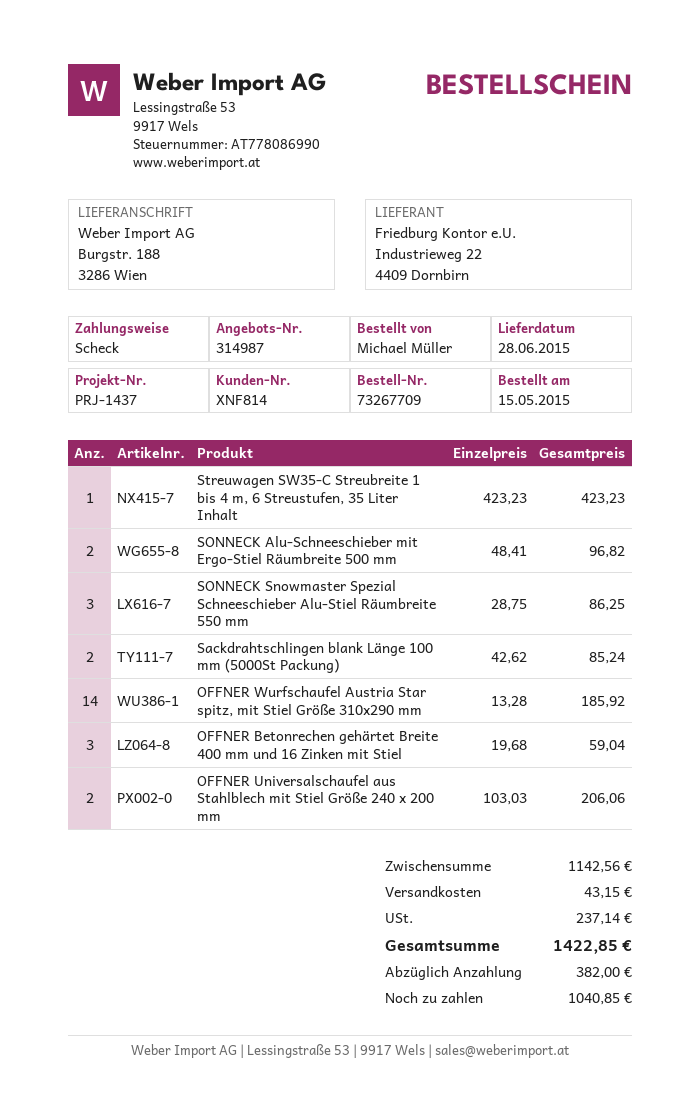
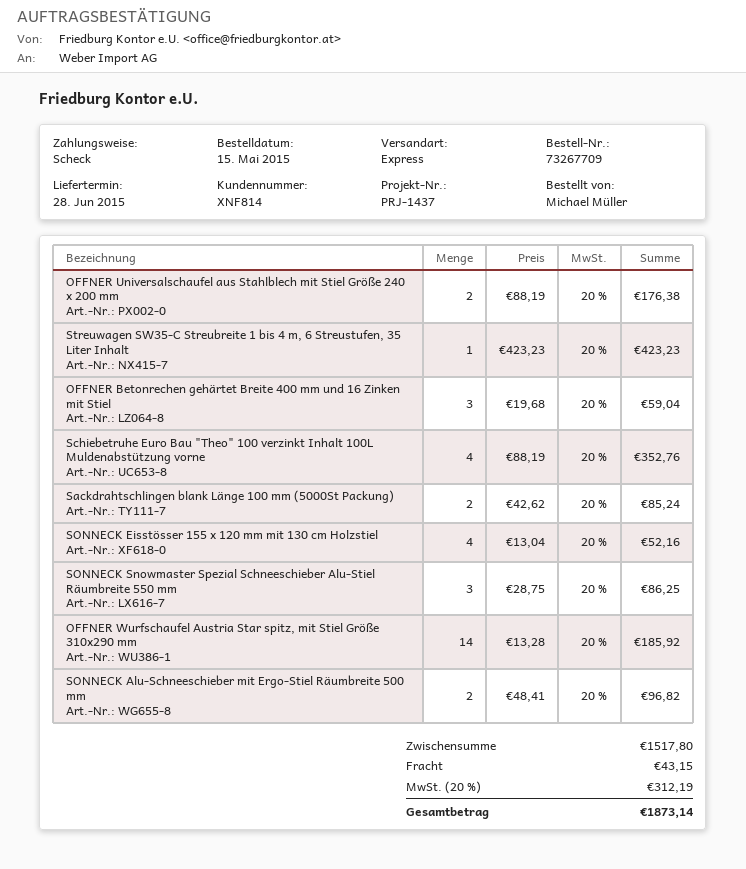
OFFNER Universalschaufel aus Stahlblech mit Stiel Größe 240 x 200 mm: 2 x 103.03 = 206.06 -> 2 x 88.19 = 176.38
Schiebetruhe Euro Bau "Theo" 100 verzinkt Inhalt 100L Muldenabstützung vorne: none -> 4 x 88.19 = 352.76
SONNECK Eisstösser 155 x 120 mm mit 130 cm Holzstiel: none -> 4 x 13.04 = 52.16
subtotal: 1142.56 -> 1517.80
tax: 237.14 -> 312.19
total: 1422.85 -> 1873.14

